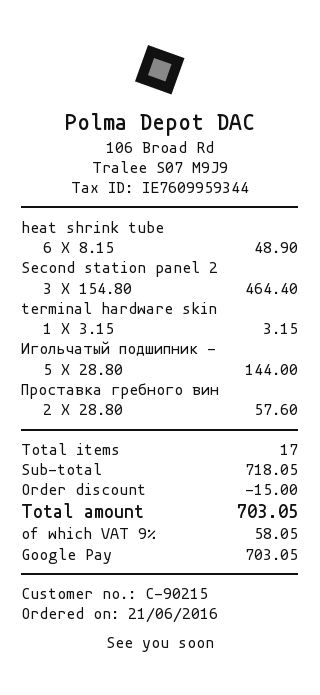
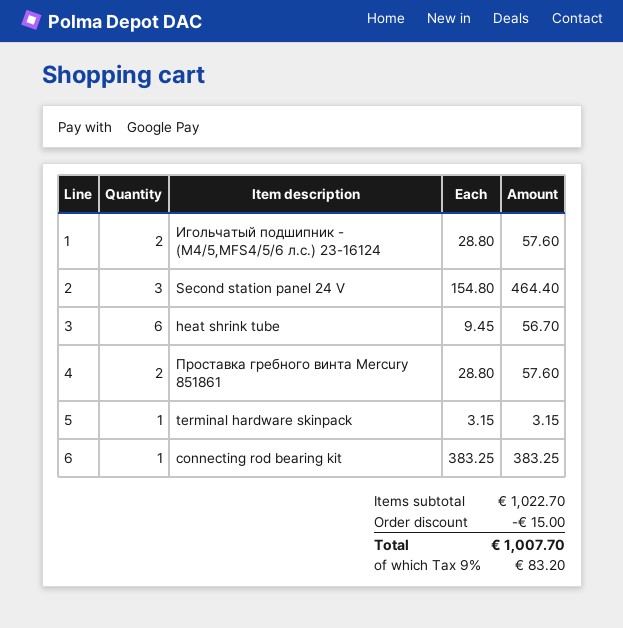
heat shrink tube: 6 x 8.15 = 48.90 -> 6 x 9.45 = 56.70
Игольчатый подшипник -: 5 x 28.80 = 144.00 -> 2 x 28.80 = 57.60
connecting rod bearing kit: none -> 1 x 383.25 = 383.25
subtotal: 718.05 -> 1022.70
tax: 9% = 58.05 -> 9% = 83.20
total: 703.05 -> 1007.70

